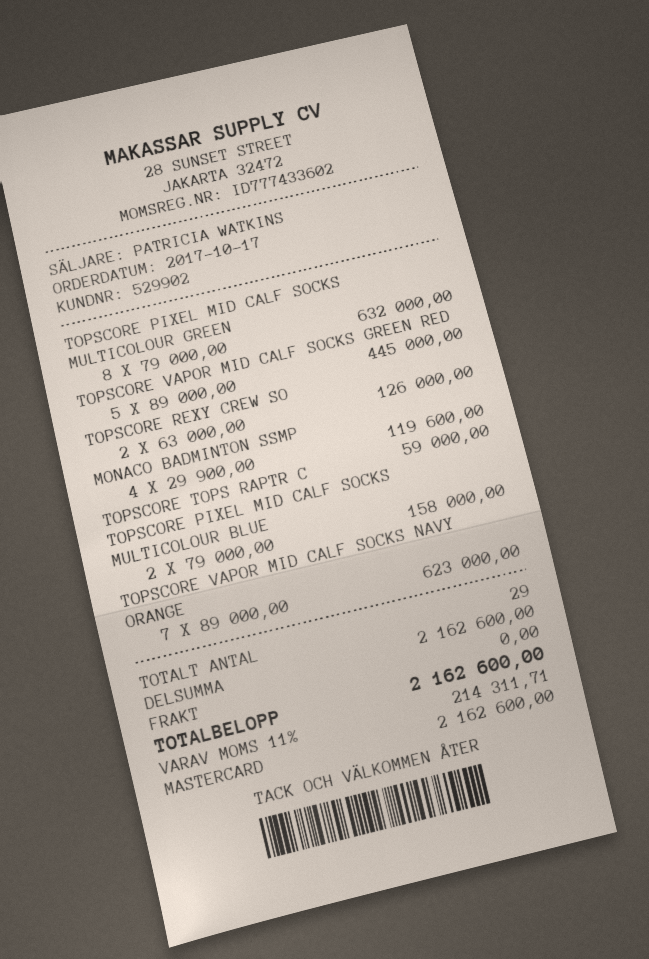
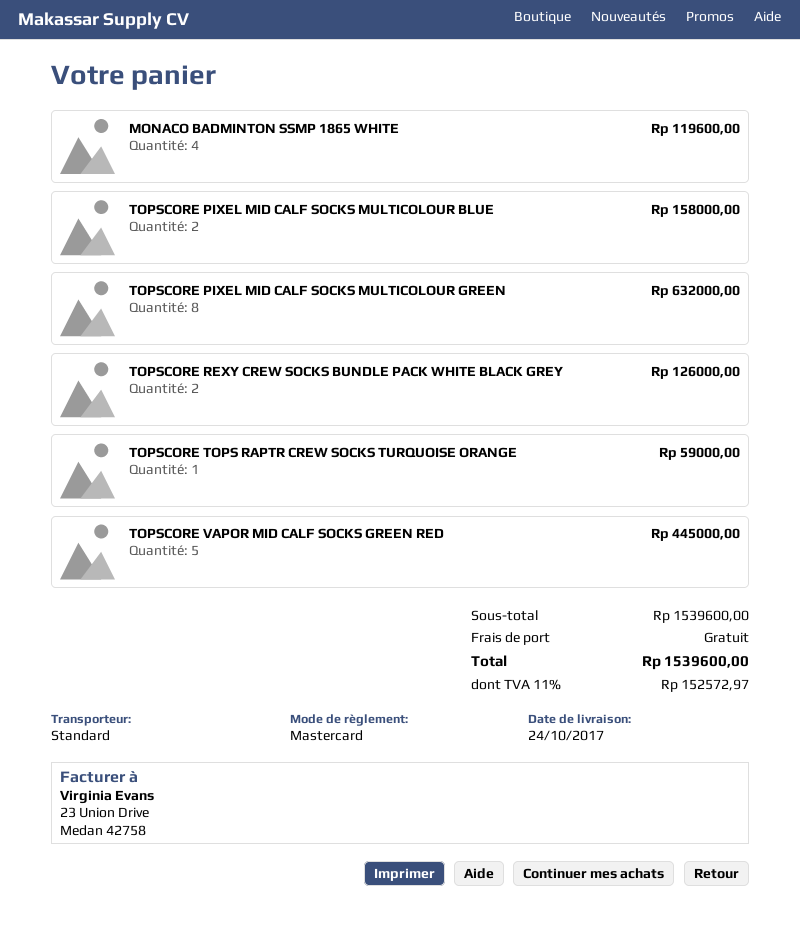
TOPSCORE VAPOR MID CALF SOCKS NAVY ORANGE: 7 for 623000.00 -> none
subtotal: 2162600.00 -> 1539600.00
tax: 11% = 214311.71 -> 11% = 152572.97
total: 2162600.00 -> 1539600.00

